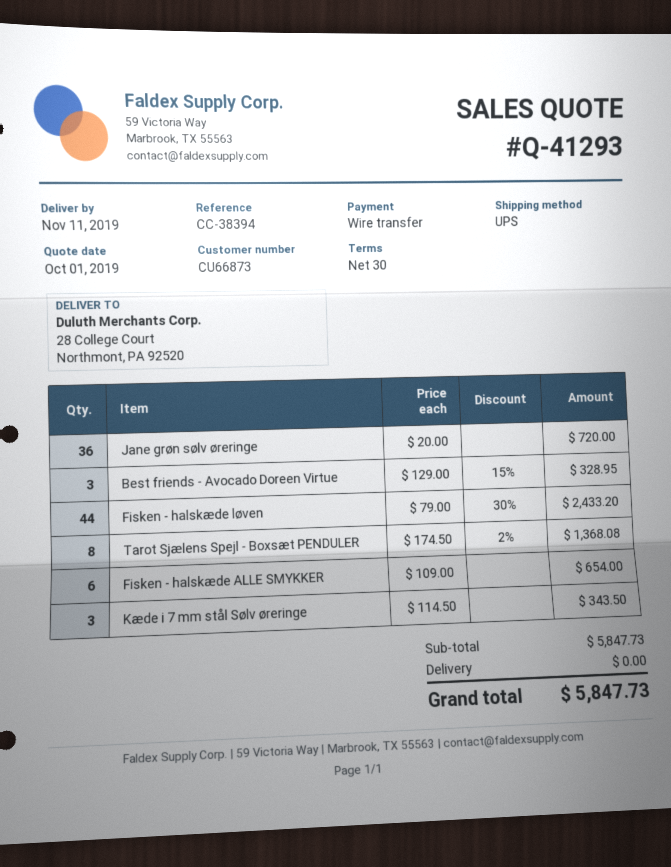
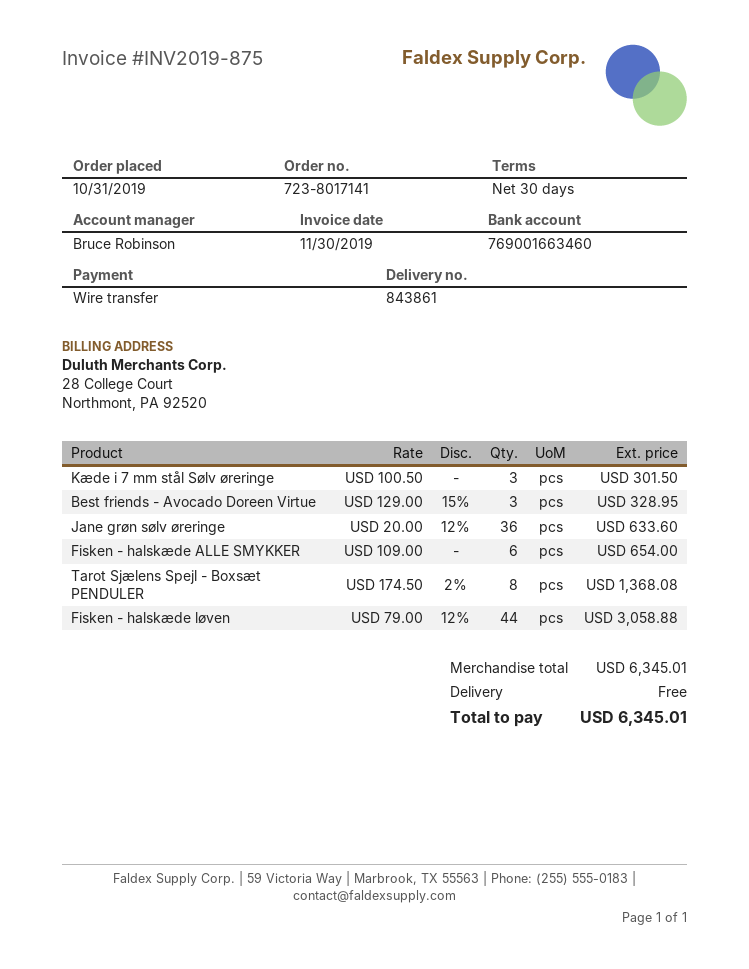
Jane grøn sølv øreringe: 36 x 20.00 = 720.00 -> 36 x 20.00 - 12% = 633.60
Fisken - halskæde løven: 44 x 79.00 - 30% = 2433.20 -> 44 x 79.00 - 12% = 3058.88
Kæde i 7 mm stål Sølv øreringe: 3 x 114.50 = 343.50 -> 3 x 100.50 = 301.50
subtotal: 5847.73 -> 6345.01
total: 5847.73 -> 6345.01

